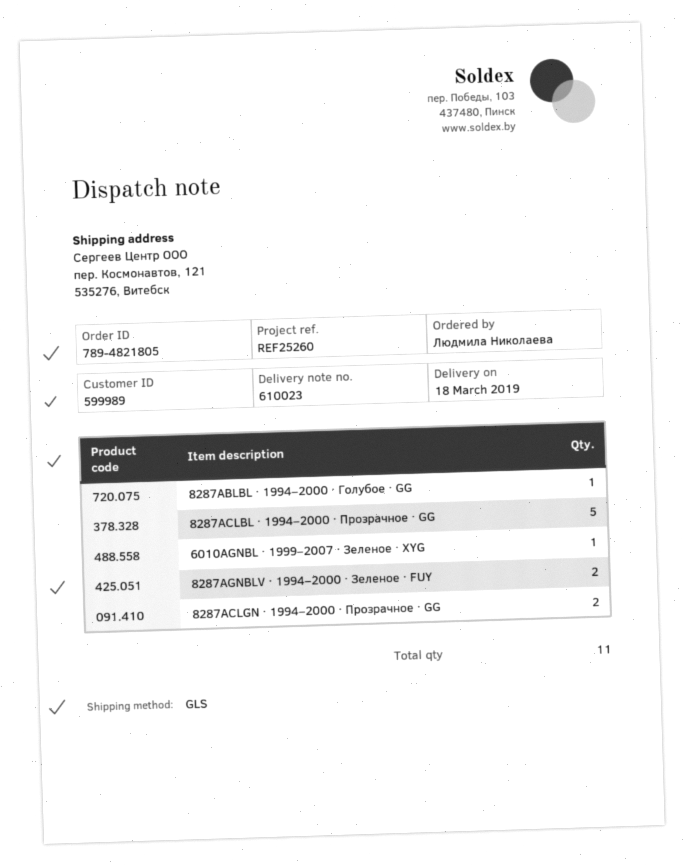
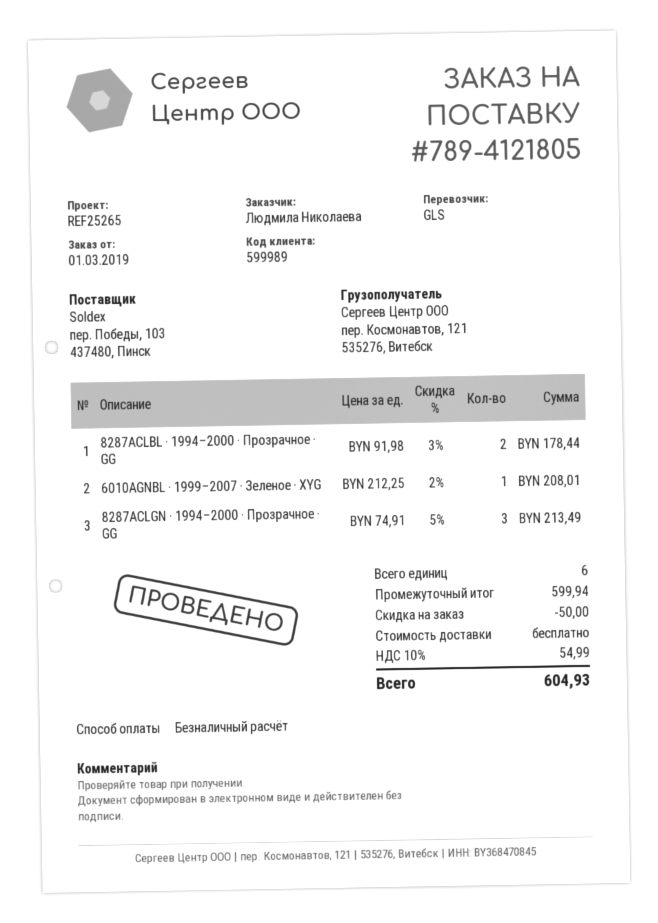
order number: 789-4821805 -> 789-4121805
reference: REF25260 -> REF25265
8287ABLBL · 1994–2000 · Голубое · GG: 1 -> none
8287ACLBL · 1994–2000 · Прозрачное · GG: 5 -> 2
8287AGNBLV · 1994–2000 · Зеленое · FUY: 2 -> none
8287ACLGN · 1994–2000 · Прозрачное · GG: 2 -> 3
total quantity: 11 -> 6

